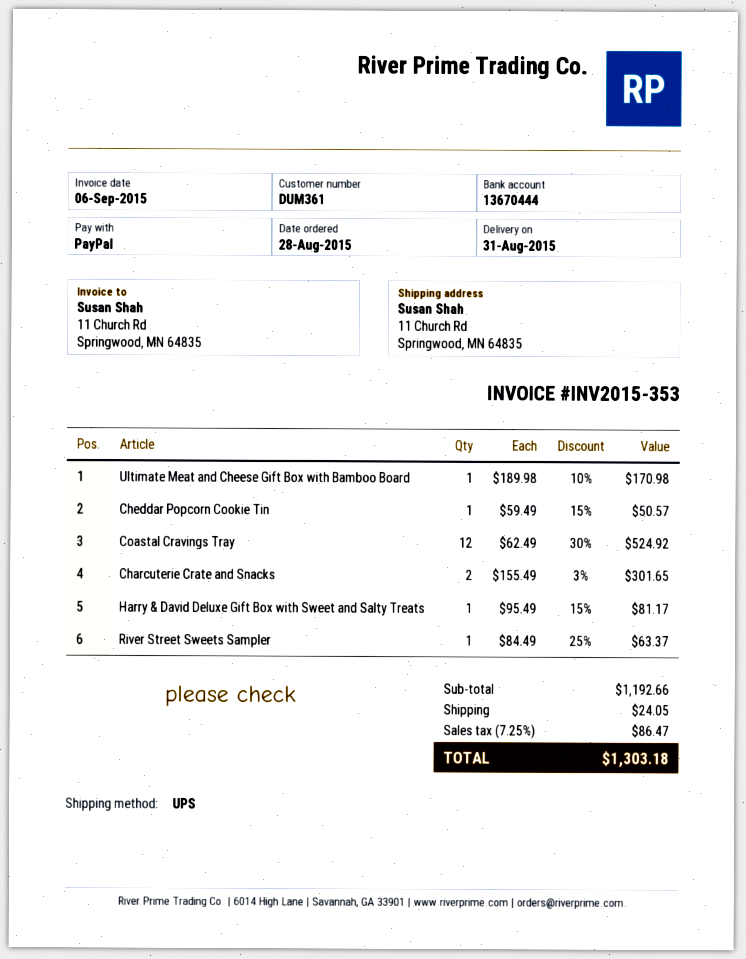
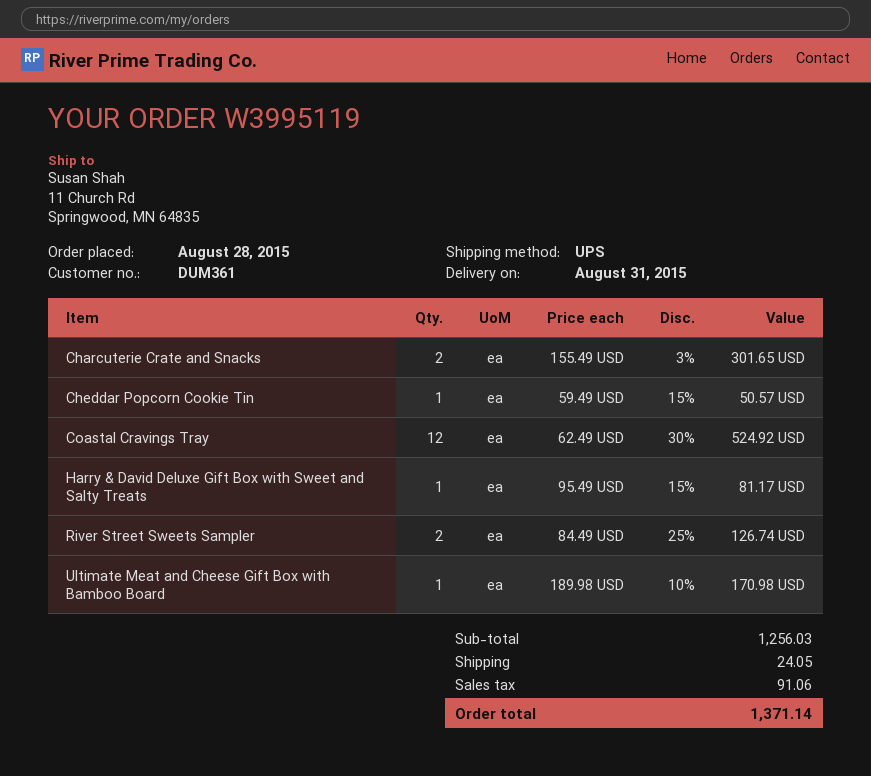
River Street Sweets Sampler: 1 x 84.49 - 25% = 63.37 -> 2 x 84.49 - 25% = 126.74
subtotal: 1192.66 -> 1256.03
tax: 86.47 -> 91.06
total: 1303.18 -> 1371.14

